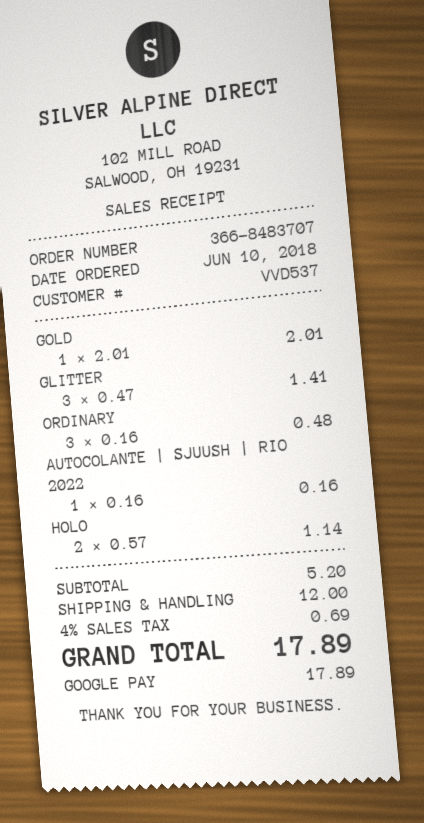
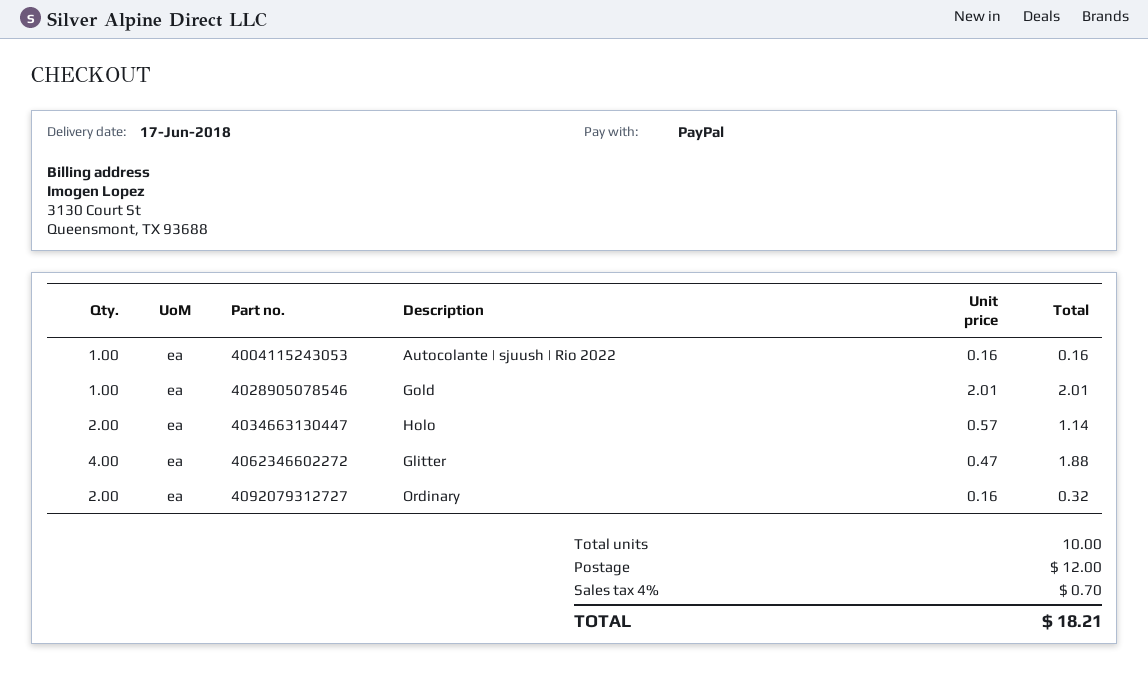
payment method: Google Pay -> PayPal
GLITTER: 3 x 0.47 = 1.41 -> 4 x 0.47 = 1.88
ORDINARY: 3 x 0.16 = 0.48 -> 2 x 0.16 = 0.32
tax: 4% = 0.69 -> 4% = 0.70
total: 17.89 -> 18.21

